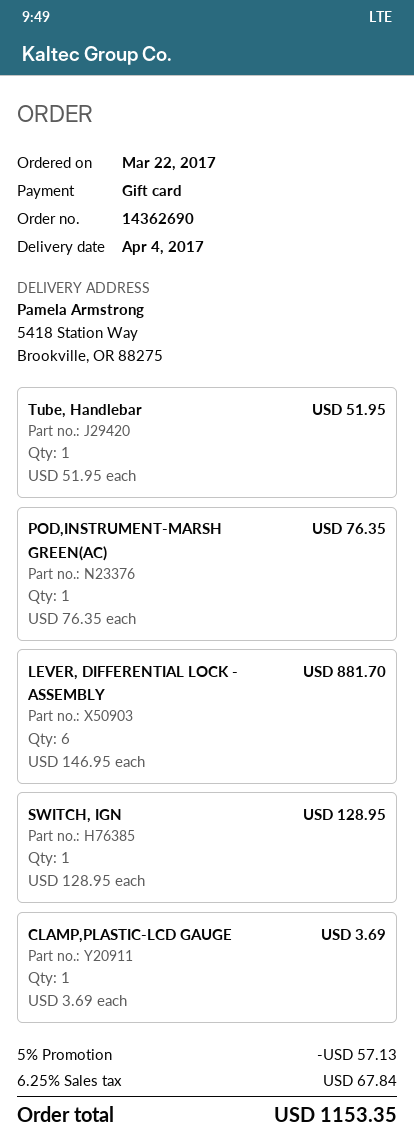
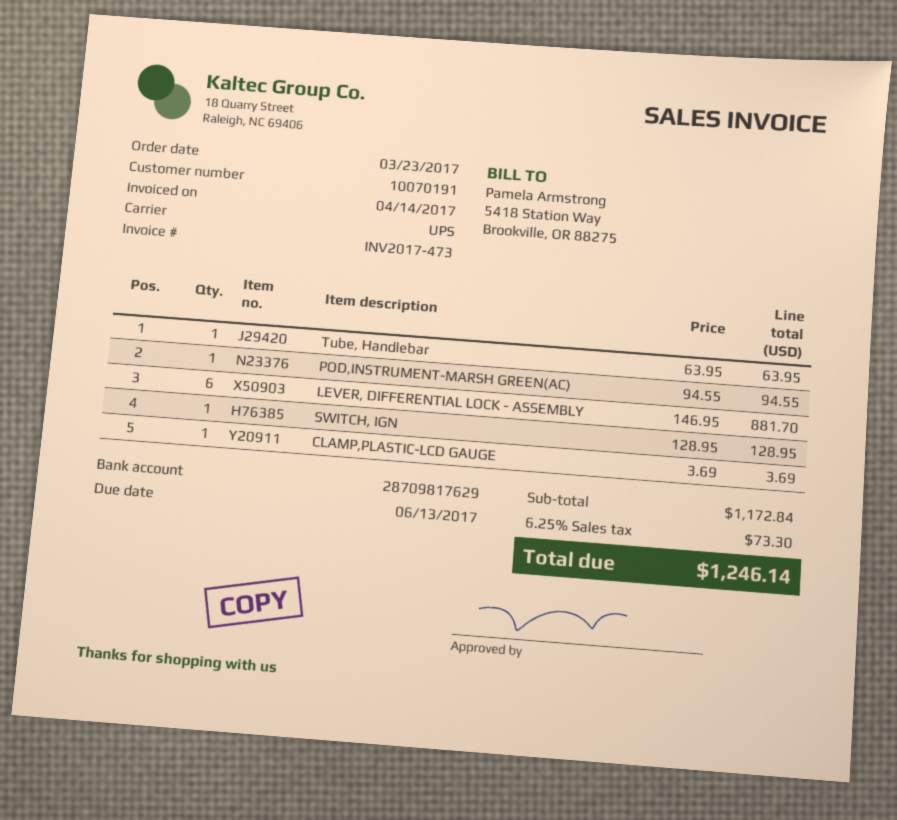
order date: 2017-03-22 -> 2017-03-23
Tube, Handlebar: 1 x 51.95 = 51.95 -> 1 x 63.95 = 63.95
POD,INSTRUMENT-MARSH GREEN(AC): 1 x 76.35 = 76.35 -> 1 x 94.55 = 94.55
discount: 5% = 57.13 -> none
tax: 6.25% = 67.84 -> 6.25% = 73.30
total: 1153.35 -> 1246.14

